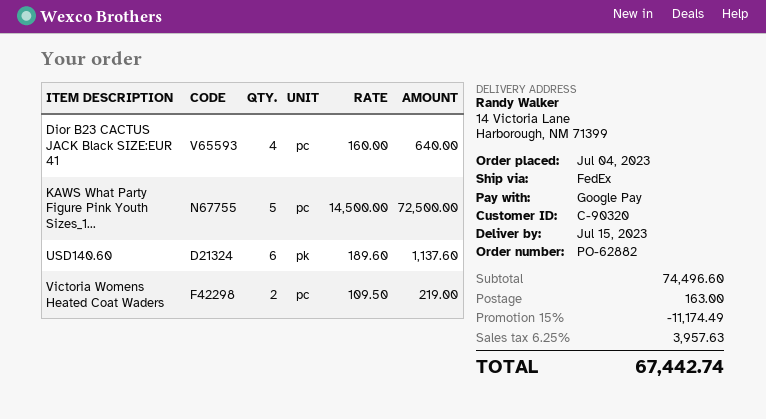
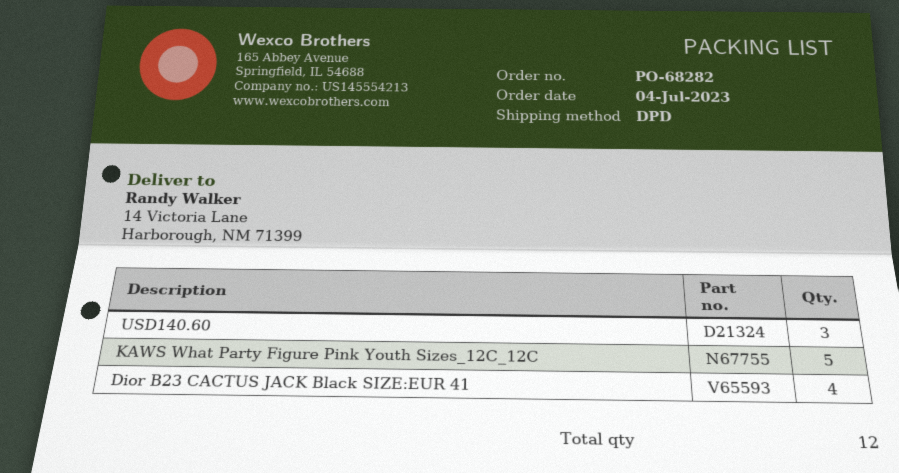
order number: PO-62882 -> PO-68282
shipping method: FedEx -> DPD
USD140.60: 6 -> 3
Victoria Womens Heated Coat Waders: 2 -> none

